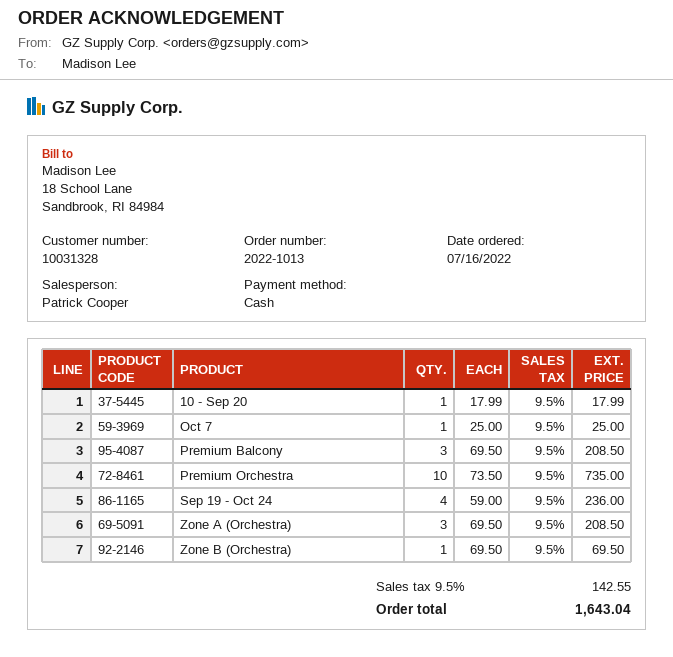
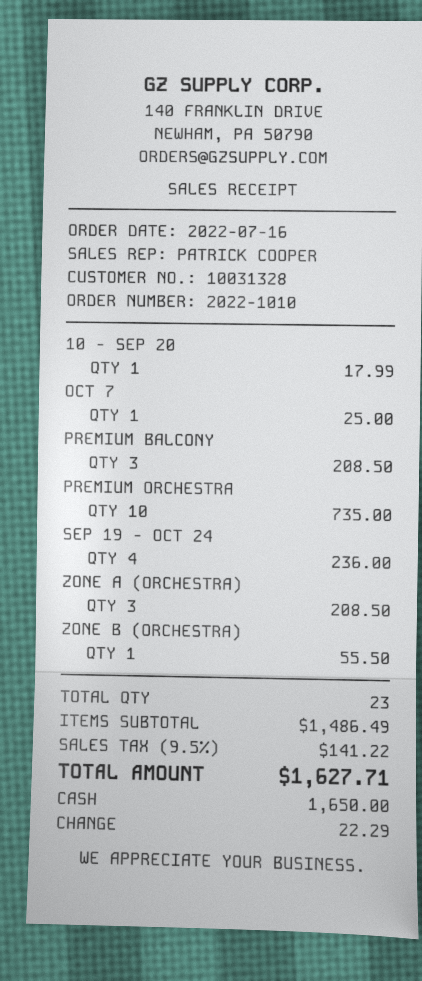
order number: 2022-1013 -> 2022-1010
Zone B (Orchestra): 1 for 69.50 -> 1 for 55.50
tax: 9.5% = 142.55 -> 9.5% = 141.22
total: 1643.04 -> 1627.71

